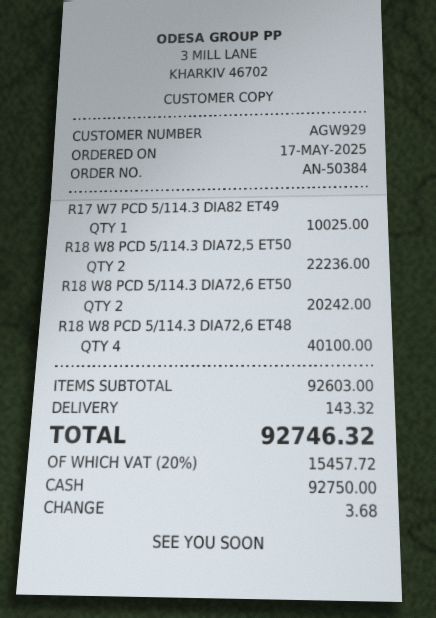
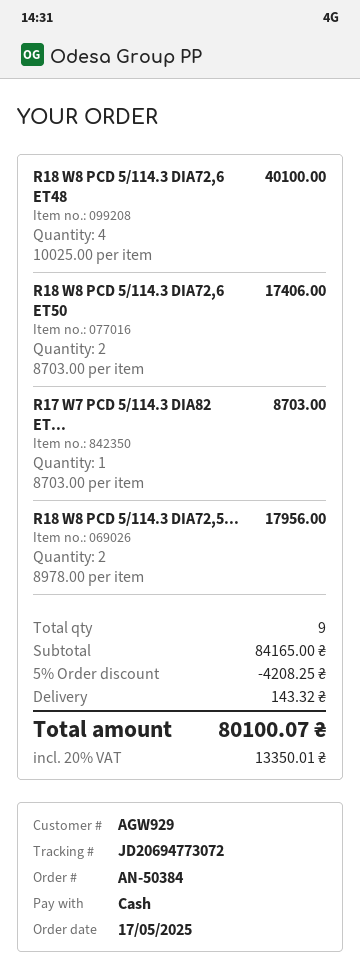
R17 W7 PCD 5/114.3 DIA82 ET49: 1 for 10025.00 -> 1 for 8703.00
R18 W8 PCD 5/114.3 DIA72,5 ET50: 2 for 22236.00 -> 2 for 17956.00
R18 W8 PCD 5/114.3 DIA72,6 ET50: 2 for 20242.00 -> 2 for 17406.00
subtotal: 92603.00 -> 84165.00
discount: none -> 5% = 4208.25
tax: 20% = 15457.72 -> 20% = 13350.01
total: 92746.32 -> 80100.07

